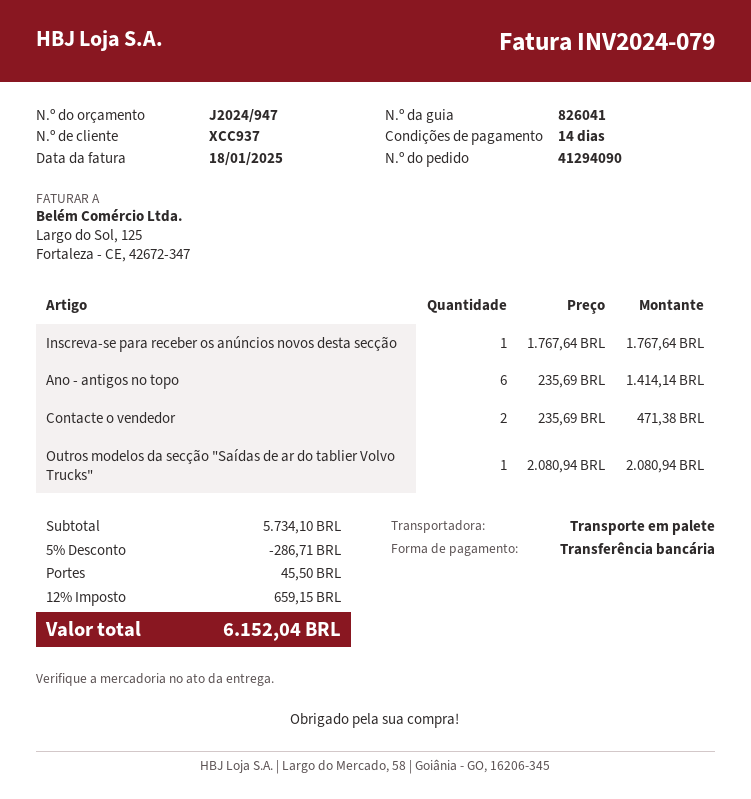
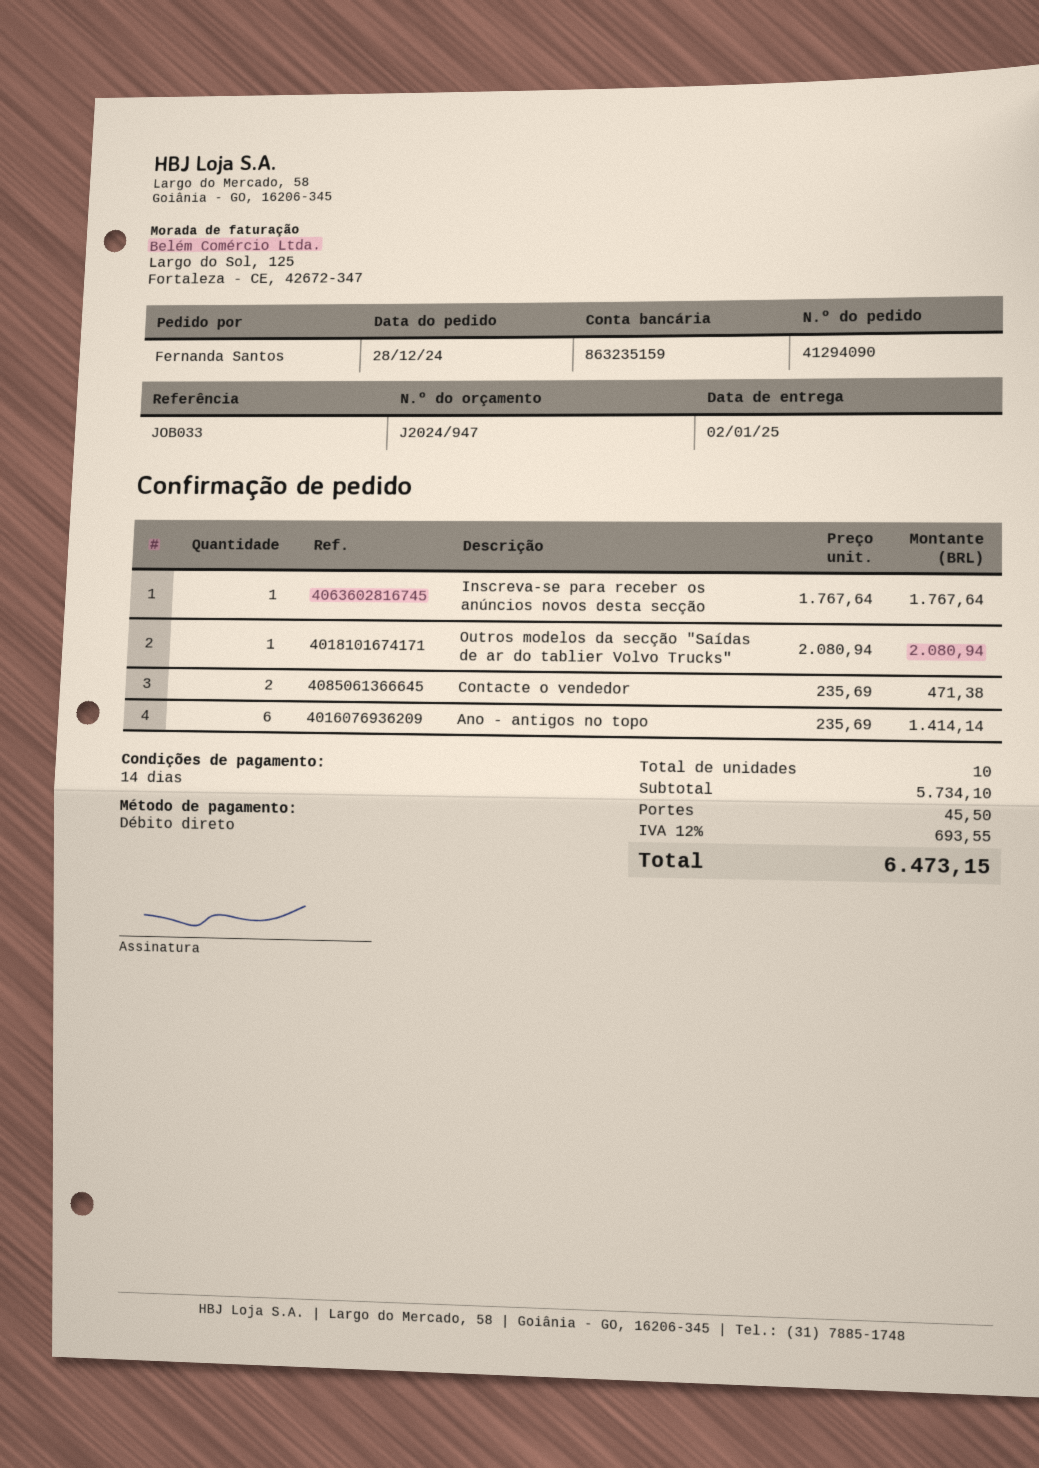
payment method: bank transfer -> direct debit
discount: 5% = 286.71 -> none
tax: 12% = 659.15 -> 12% = 693.55
total: 6152.04 -> 6473.15

